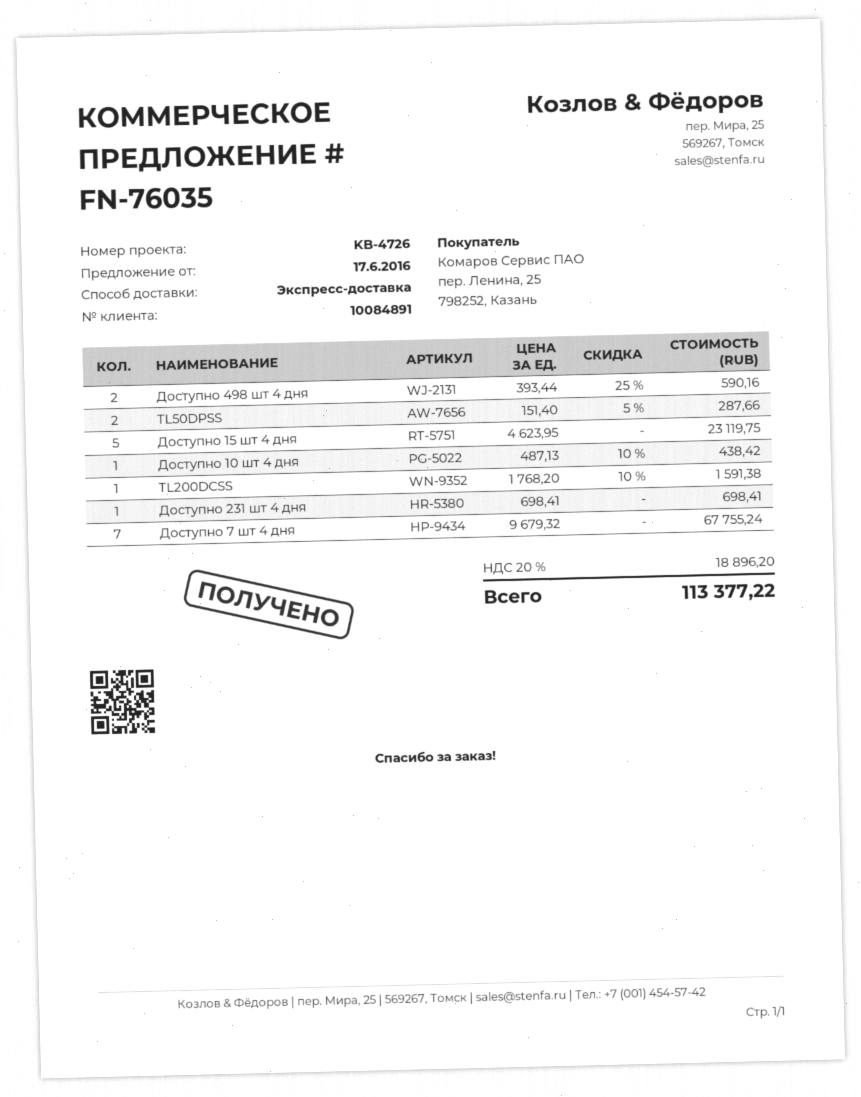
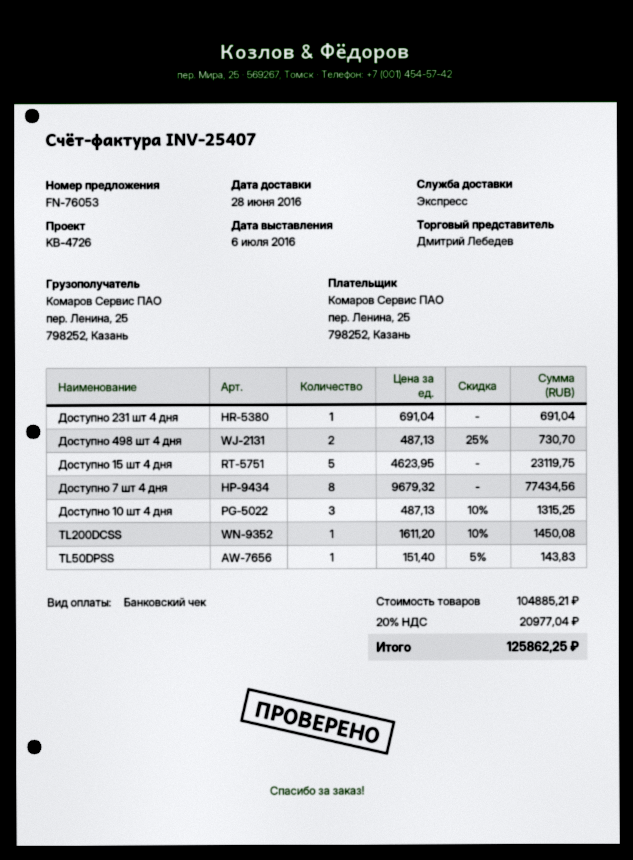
quote number: FN-76035 -> FN-76053
Доступно 498 шт 4 дня: 2 x 393.44 - 25% = 590.16 -> 2 x 487.13 - 25% = 730.70
TL50DPSS: 2 x 151.40 - 5% = 287.66 -> 1 x 151.40 - 5% = 143.83
Доступно 10 шт 4 дня: 1 x 487.13 - 10% = 438.42 -> 3 x 487.13 - 10% = 1315.25
TL200DCSS: 1 x 1768.20 - 10% = 1591.38 -> 1 x 1611.20 - 10% = 1450.08
Доступно 231 шт 4 дня: 1 x 698.41 = 698.41 -> 1 x 691.04 = 691.04
Доступно 7 шт 4 дня: 7 x 9679.32 = 67755.24 -> 8 x 9679.32 = 77434.56
tax: 20% = 18896.20 -> 20% = 20977.04
total: 113377.22 -> 125862.25

